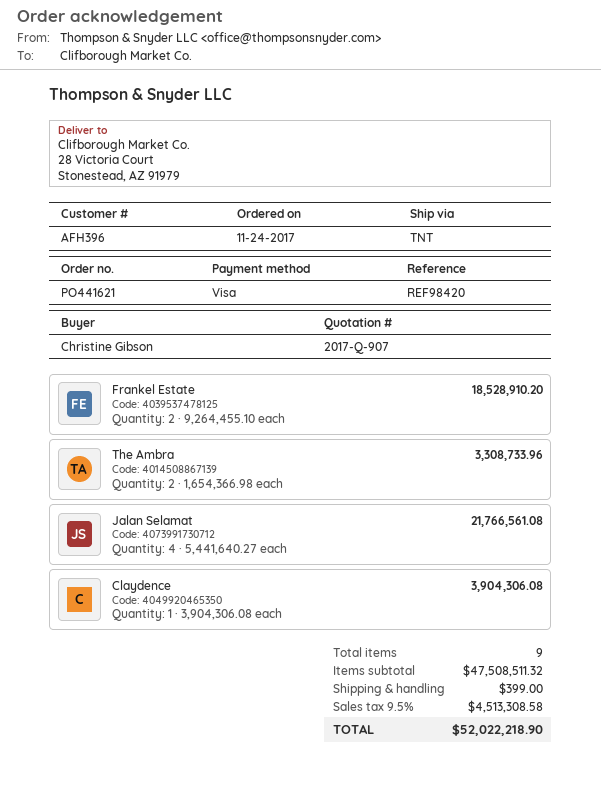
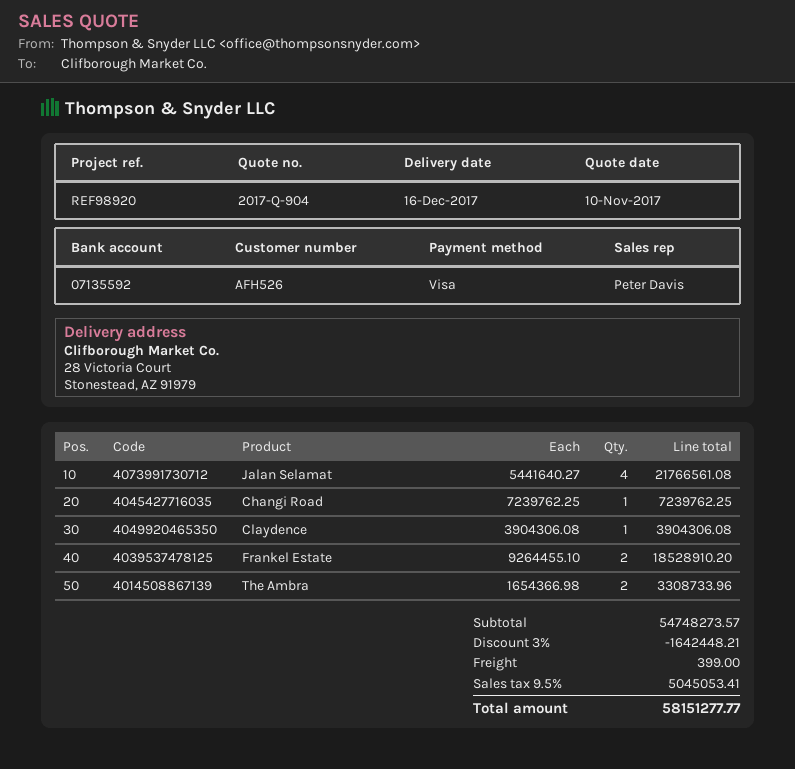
quote number: 2017-Q-907 -> 2017-Q-904
customer number: AFH396 -> AFH526
reference: REF98420 -> REF98920
Changi Road: none -> 1 x 7239762.25 = 7239762.25
subtotal: 47508511.32 -> 54748273.57
discount: none -> 3% = 1642448.21
tax: 9.5% = 4513308.58 -> 9.5% = 5045053.41
total: 52022218.90 -> 58151277.77

